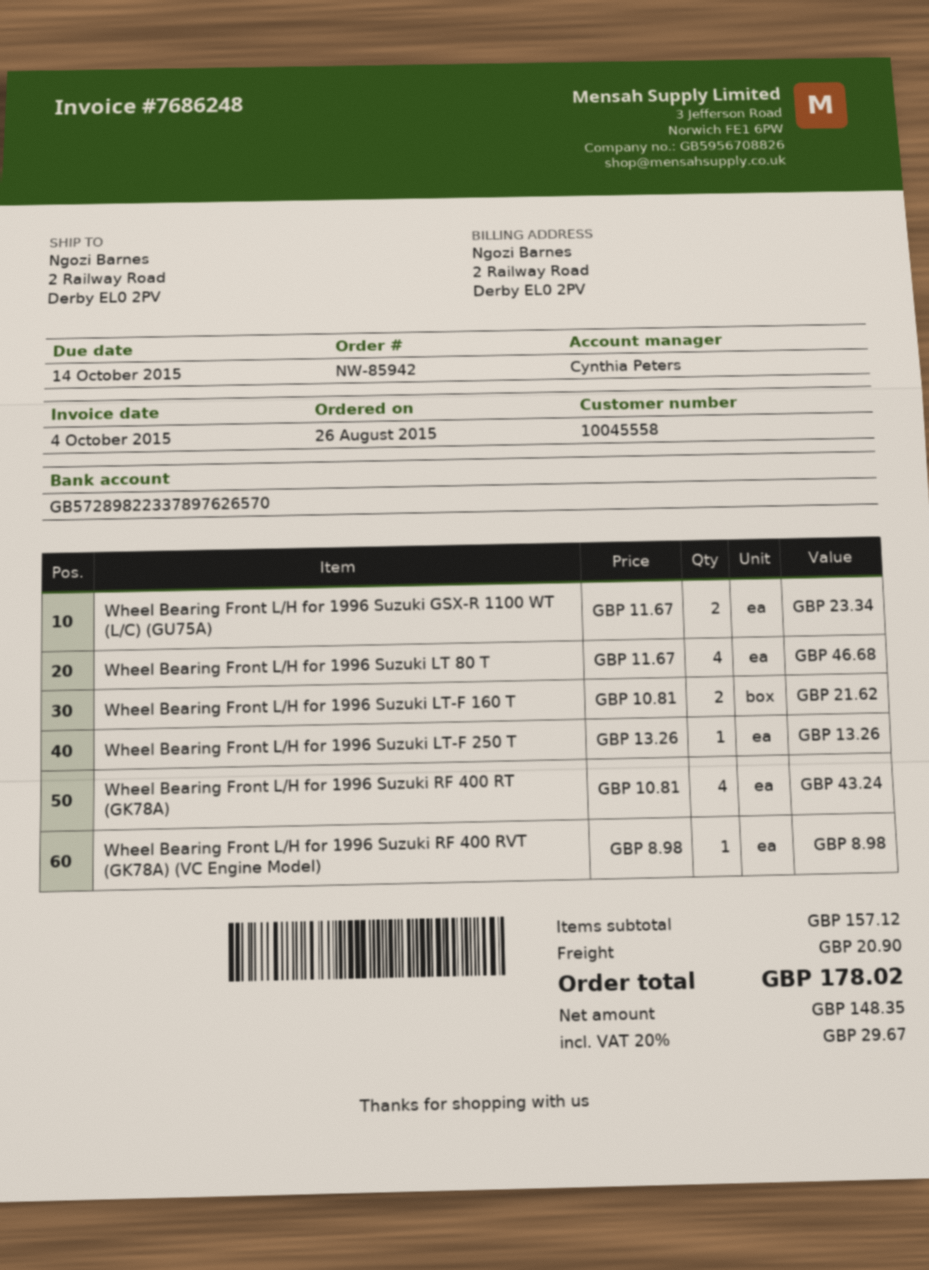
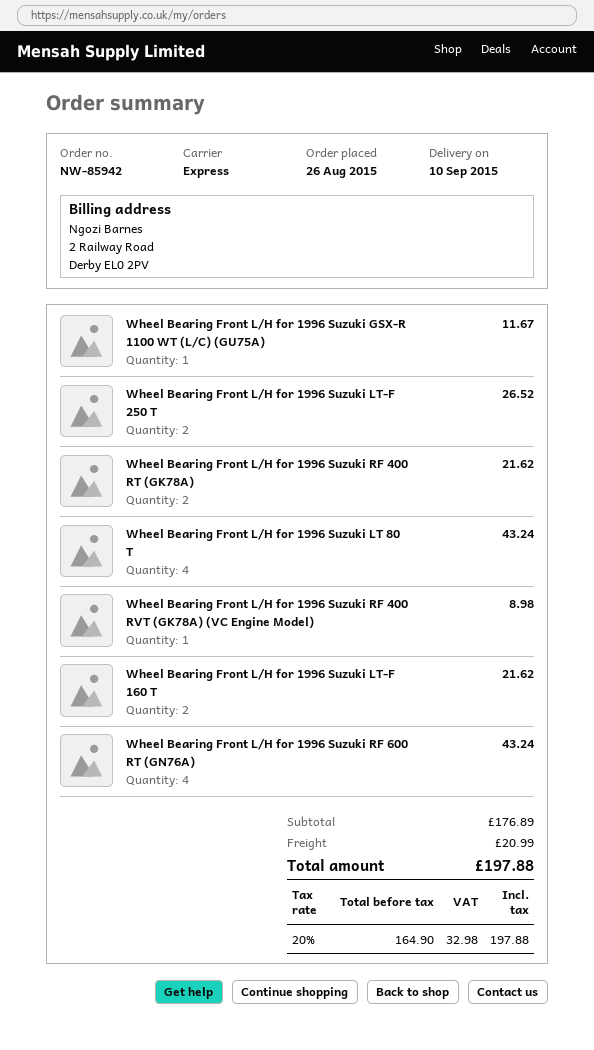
Wheel Bearing Front L/H for 1996 Suzuki GSX-R 1100 WT (L/C) (GU75A): 2 for 23.34 -> 1 for 11.67
Wheel Bearing Front L/H for 1996 Suzuki LT 80 T: 4 for 46.68 -> 4 for 43.24
Wheel Bearing Front L/H for 1996 Suzuki LT-F 250 T: 1 for 13.26 -> 2 for 26.52
Wheel Bearing Front L/H for 1996 Suzuki RF 400 RT (GK78A): 4 for 43.24 -> 2 for 21.62
Wheel Bearing Front L/H for 1996 Suzuki RF 600 RT (GN76A): none -> 4 for 43.24
subtotal: 157.12 -> 176.89
shipping: 20.90 -> 20.99
net: 148.35 -> 164.90
tax: 20% = 29.67 -> 20% = 32.98
total: 178.02 -> 197.88

